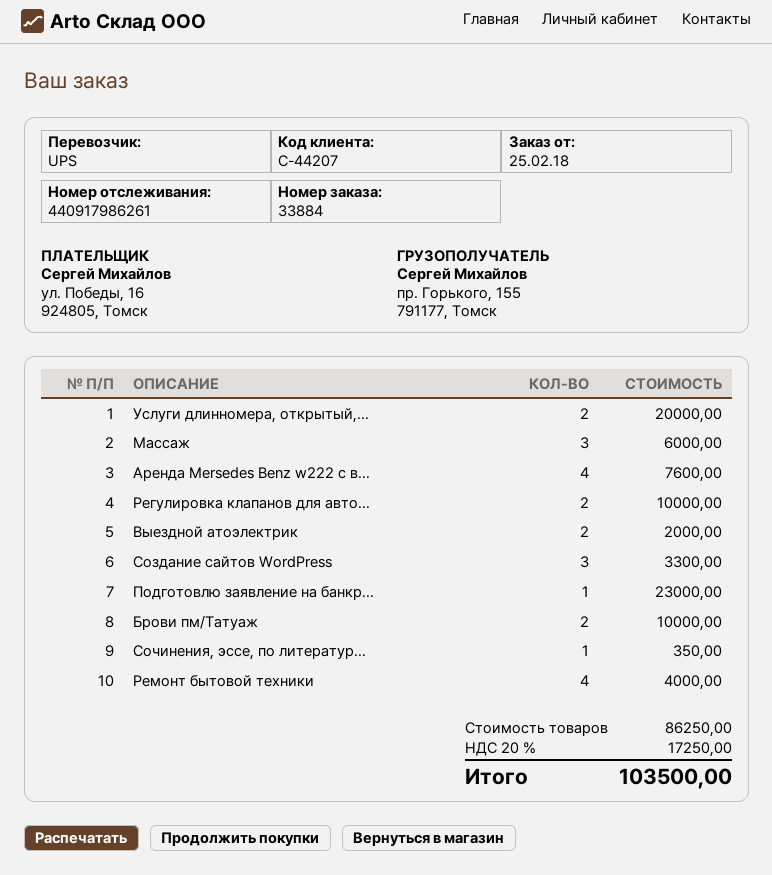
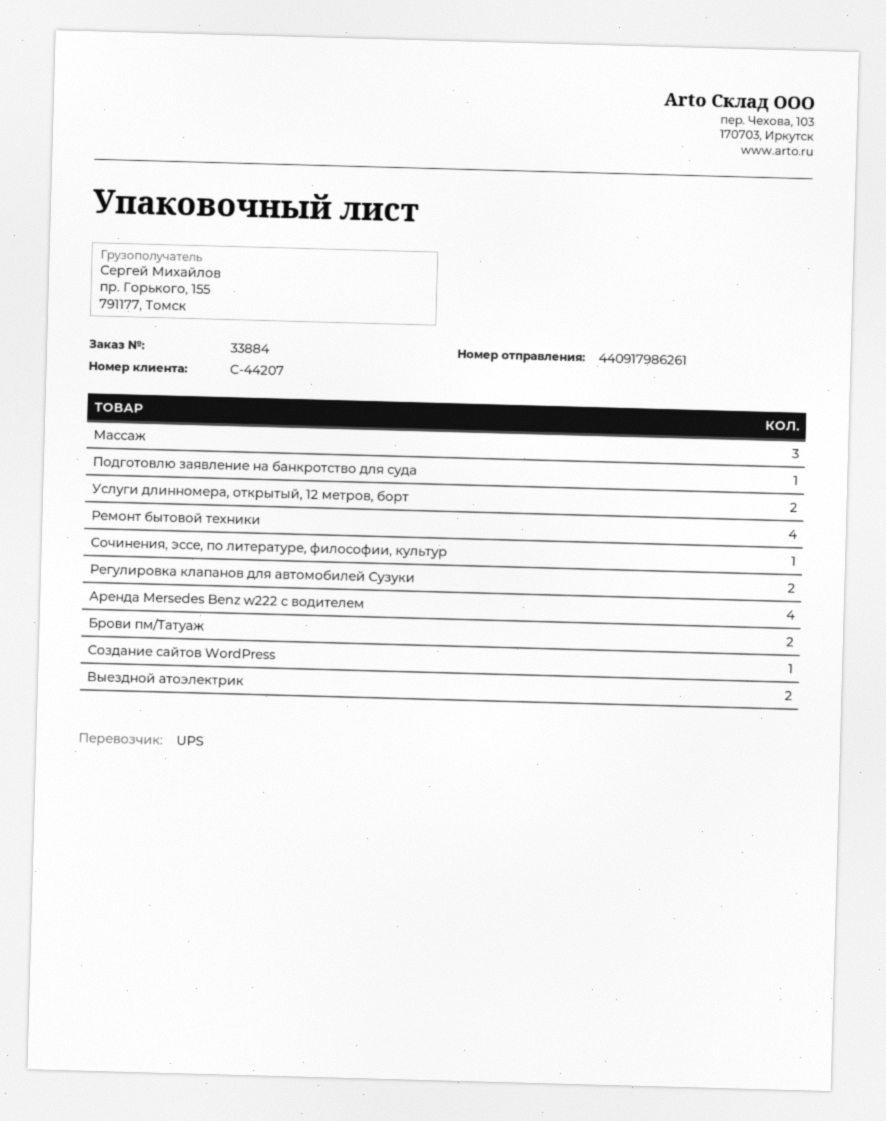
Создание сайтов WordPress: 3 -> 1

